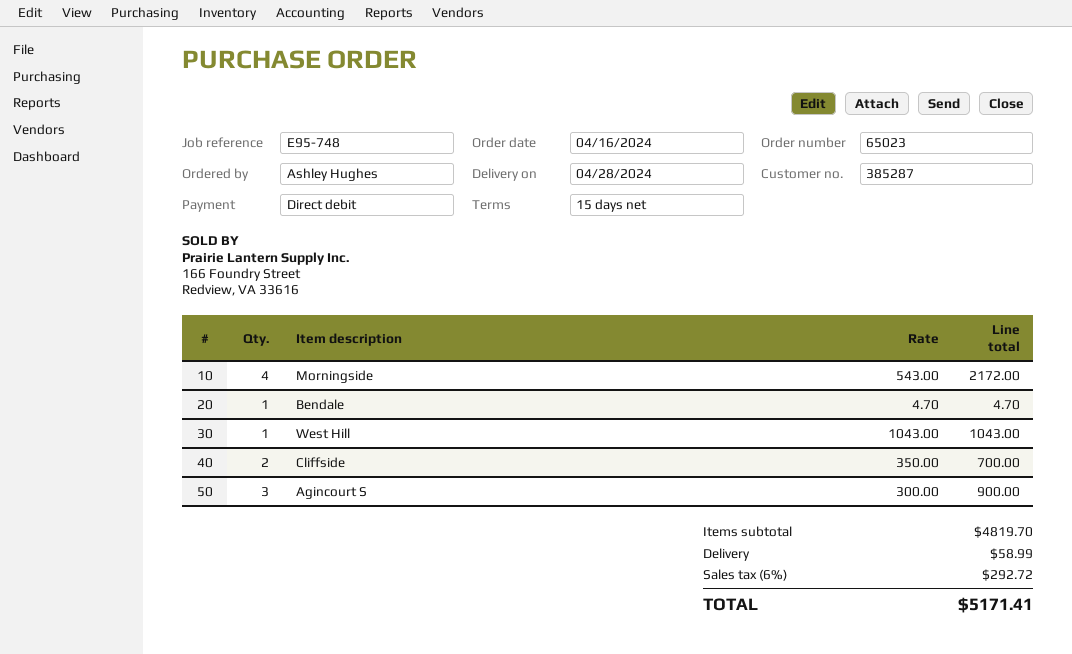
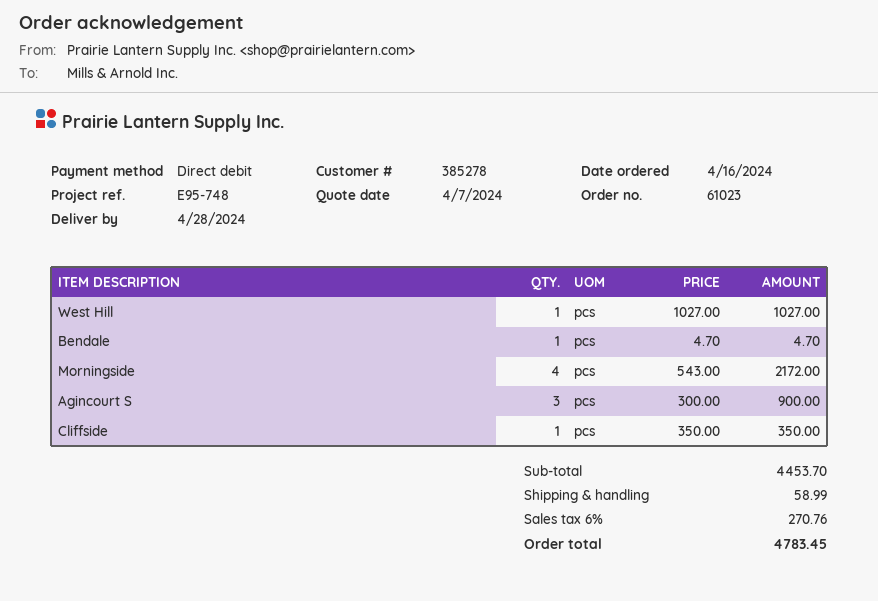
order number: 65023 -> 61023
customer number: 385287 -> 385278
West Hill: 1 x 1043.00 = 1043.00 -> 1 x 1027.00 = 1027.00
Cliffside: 2 x 350.00 = 700.00 -> 1 x 350.00 = 350.00
subtotal: 4819.70 -> 4453.70
tax: 6% = 292.72 -> 6% = 270.76
total: 5171.41 -> 4783.45

